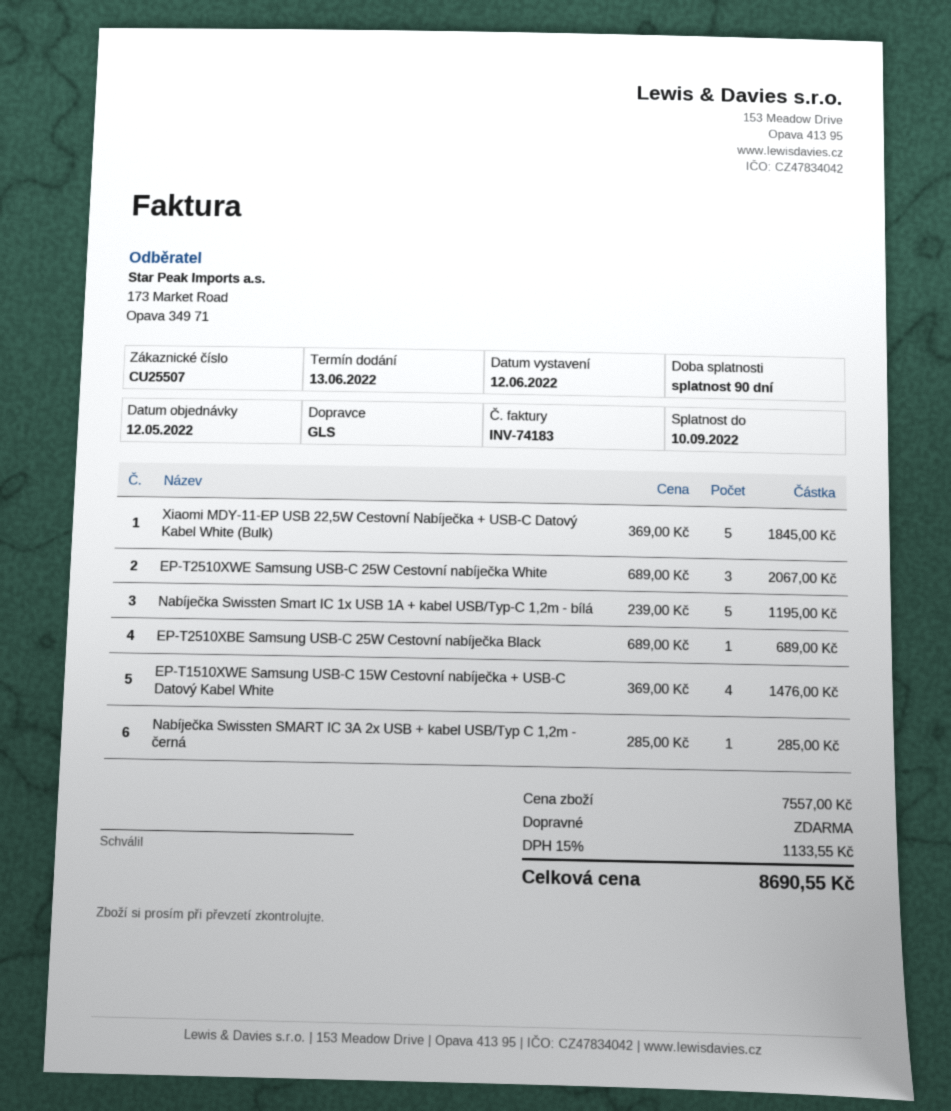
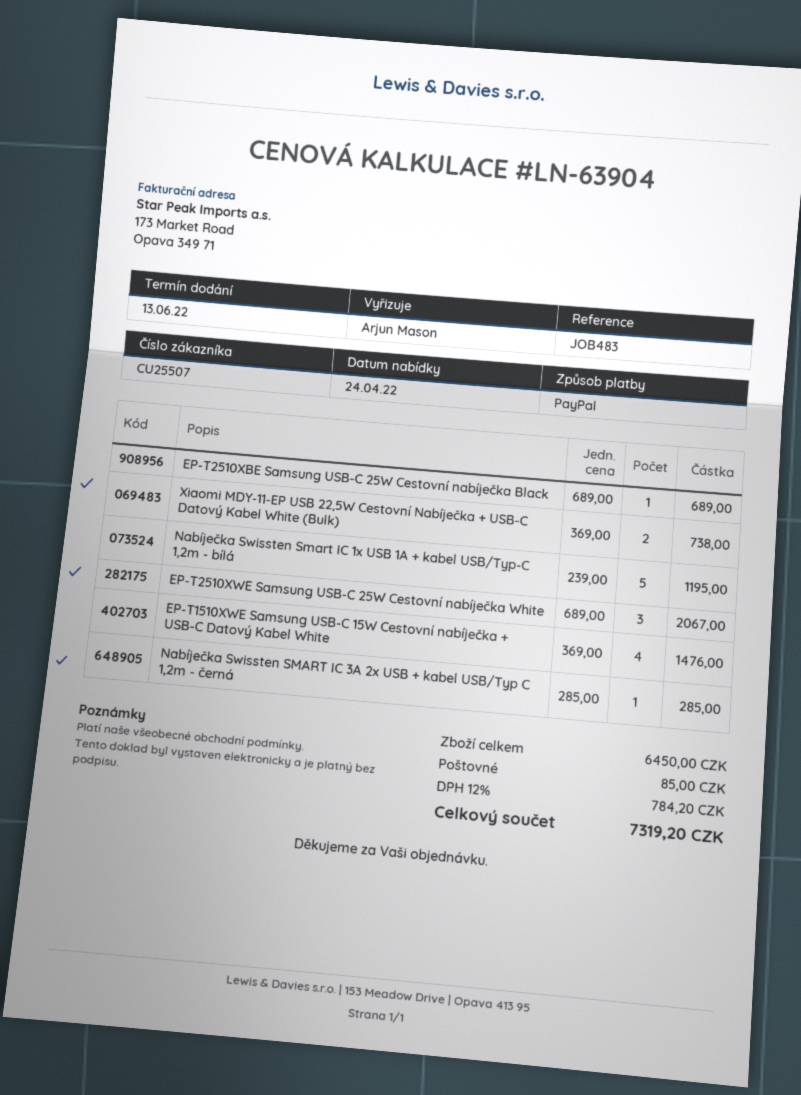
Xiaomi MDY-11-EP USB 22,5W Cestovní Nabíječka + USB-C Datový Kabel White (Bulk): 5 x 369.00 = 1845.00 -> 2 x 369.00 = 738.00
subtotal: 7557.00 -> 6450.00
shipping: 0.00 -> 85.00
tax: 15% = 1133.55 -> 12% = 784.20
total: 8690.55 -> 7319.20

